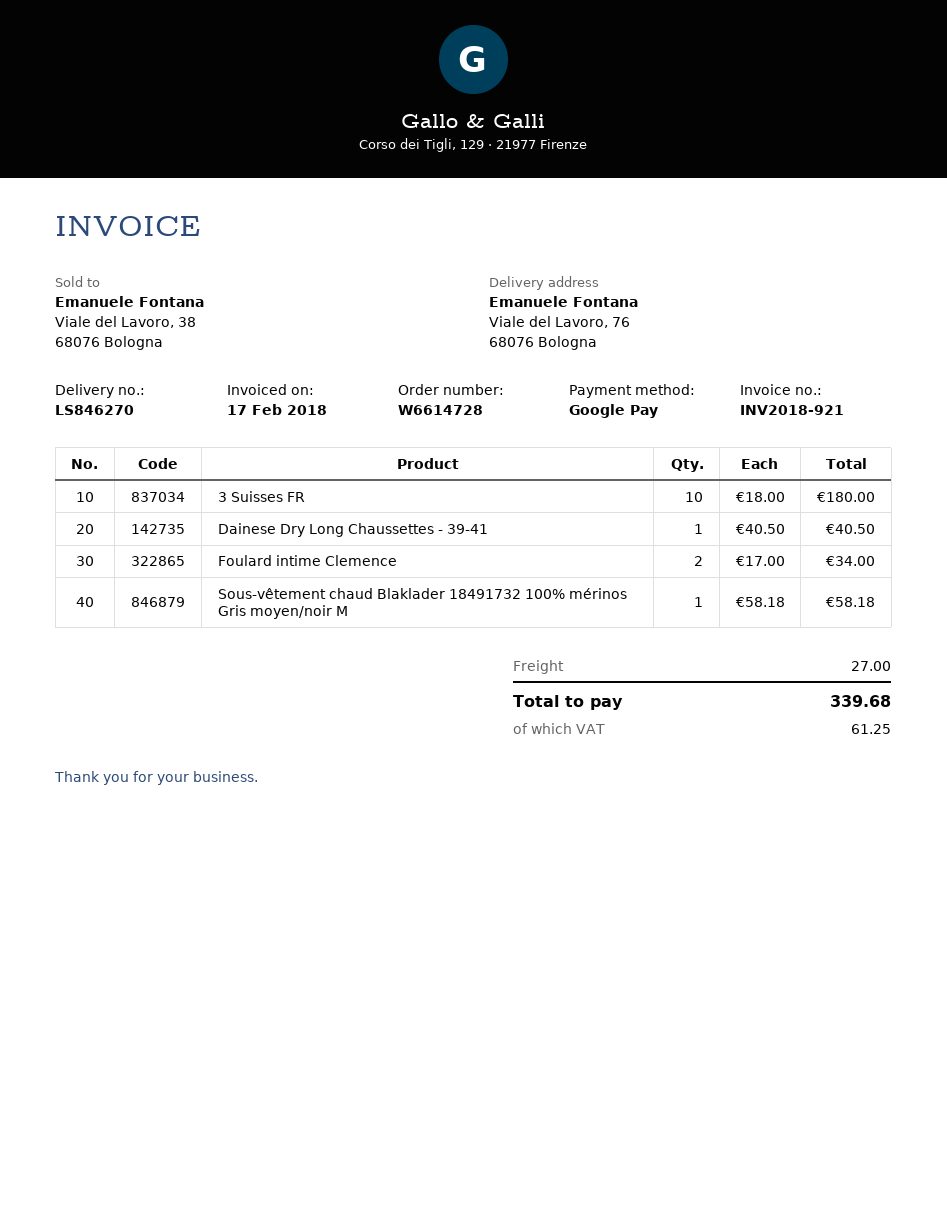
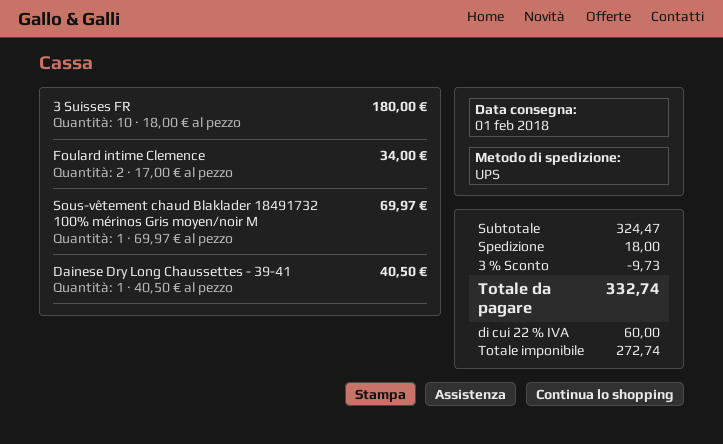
Sous-vêtement chaud Blaklader 18491732 100% mérinos Gris moyen/noir M: 1 x 58.18 = 58.18 -> 1 x 69.97 = 69.97
discount: none -> 3% = 9.73
shipping: 27.00 -> 18.00
tax: 61.25 -> 60.00
total: 339.68 -> 332.74

